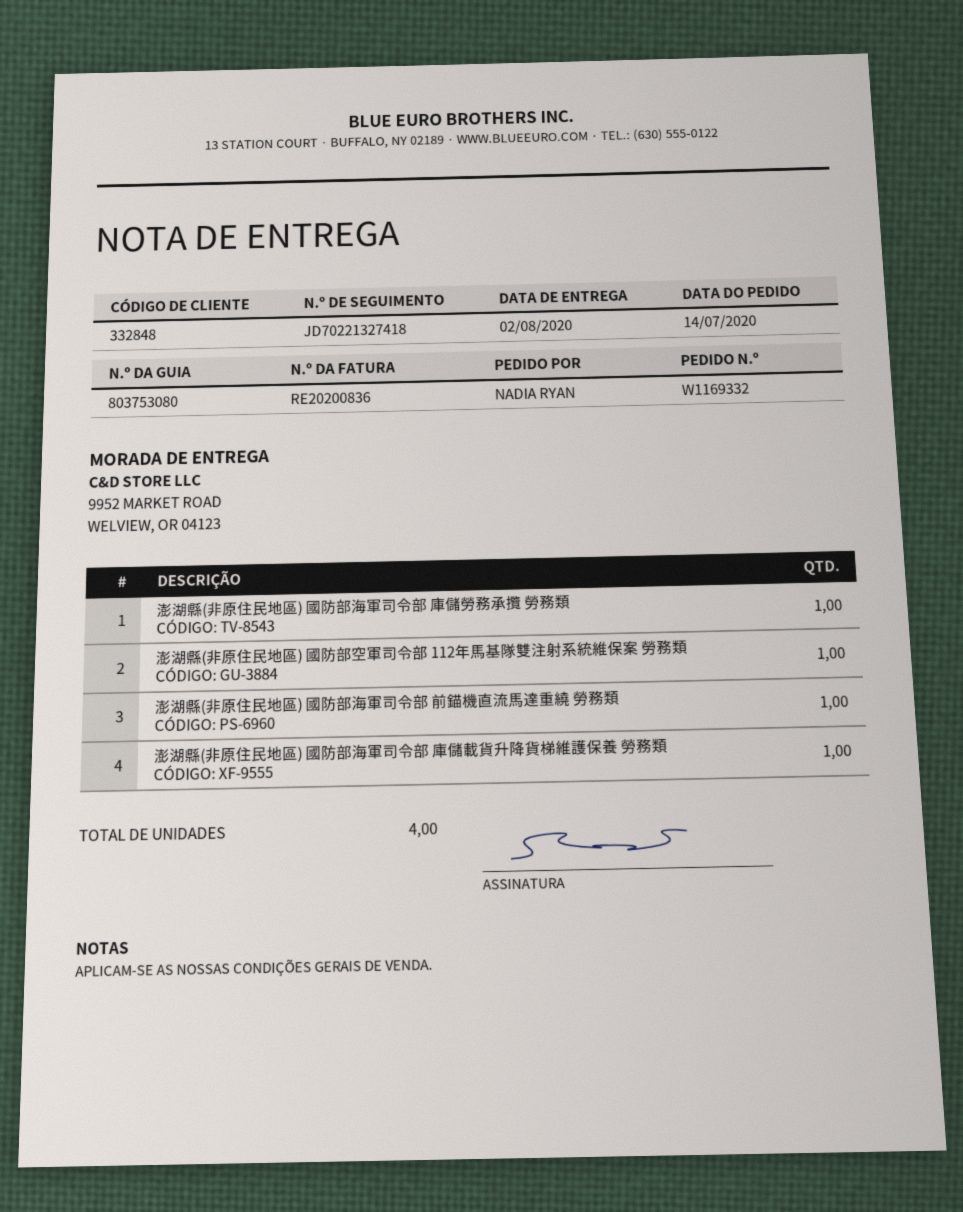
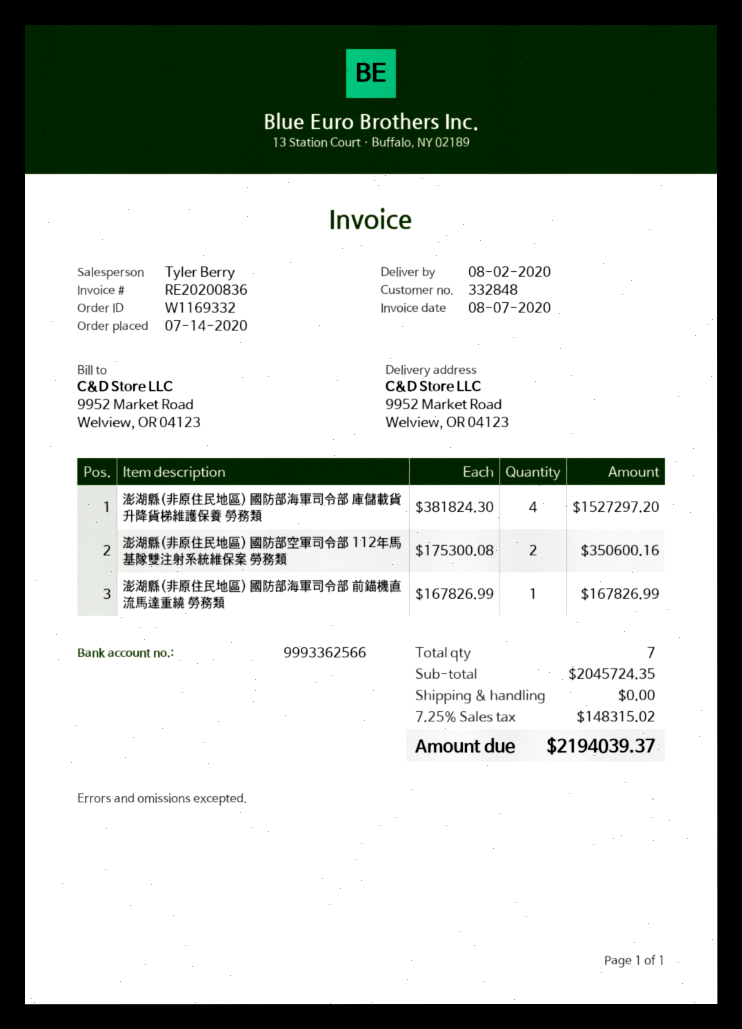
澎湖縣(非原住民地區) 國防部海軍司令部 庫儲勞務承攬 勞務類: 1 -> none
澎湖縣(非原住民地區) 國防部空軍司令部 112年馬基隊雙注射系統維保案 勞務類: 1 -> 2
澎湖縣(非原住民地區) 國防部海軍司令部 庫儲載貨升降貨梯維護保養 勞務類: 1 -> 4
total quantity: 4 -> 7

